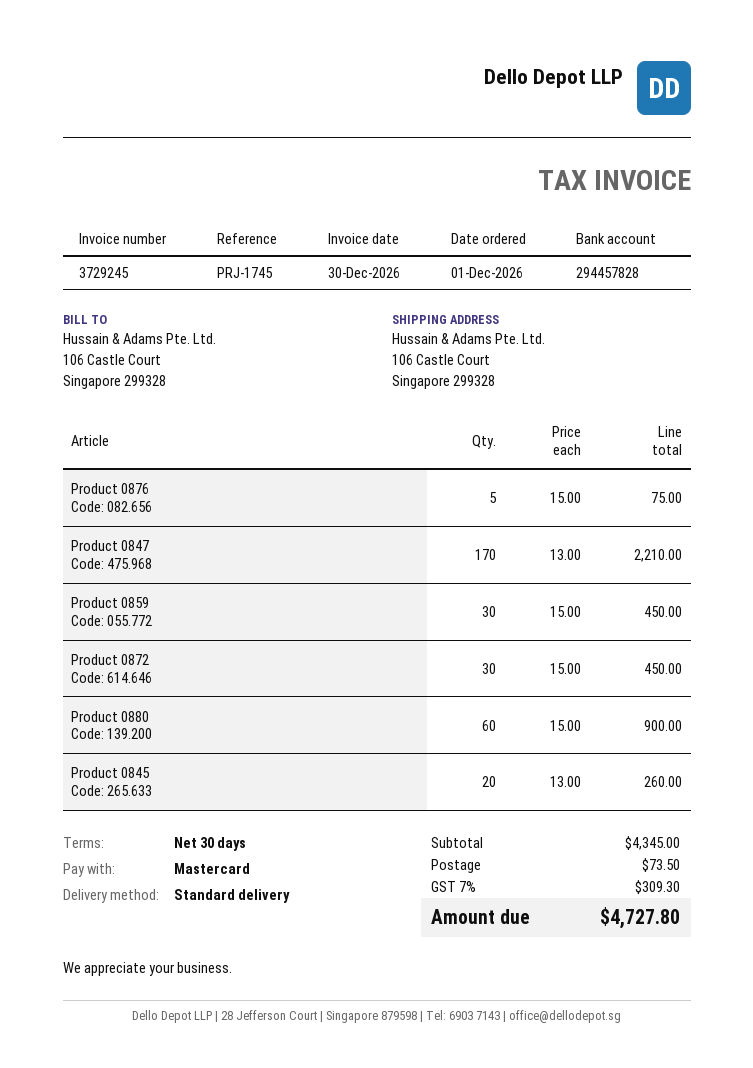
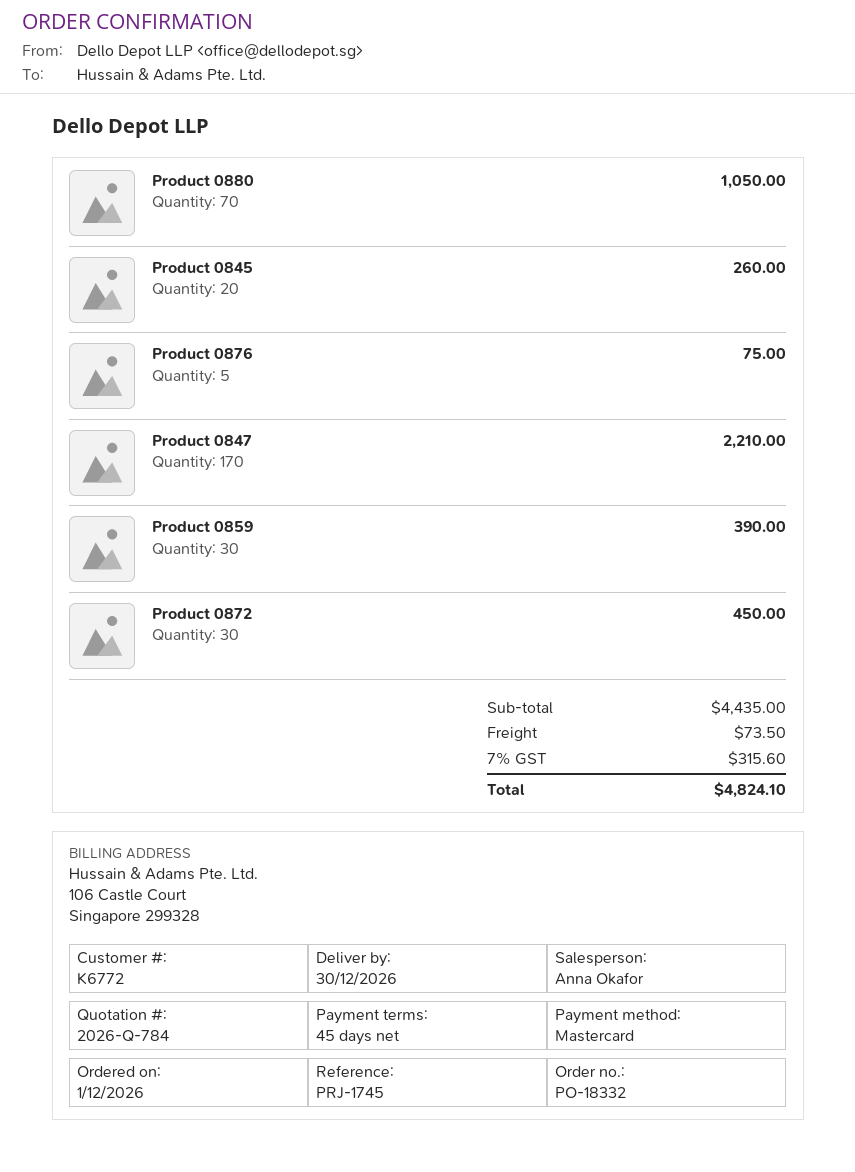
payment terms: 30 days -> 45 days
Product 0859: 30 for 450.00 -> 30 for 390.00
Product 0880: 60 for 900.00 -> 70 for 1050.00
subtotal: 4345.00 -> 4435.00
tax: 7% = 309.30 -> 7% = 315.60
total: 4727.80 -> 4824.10

